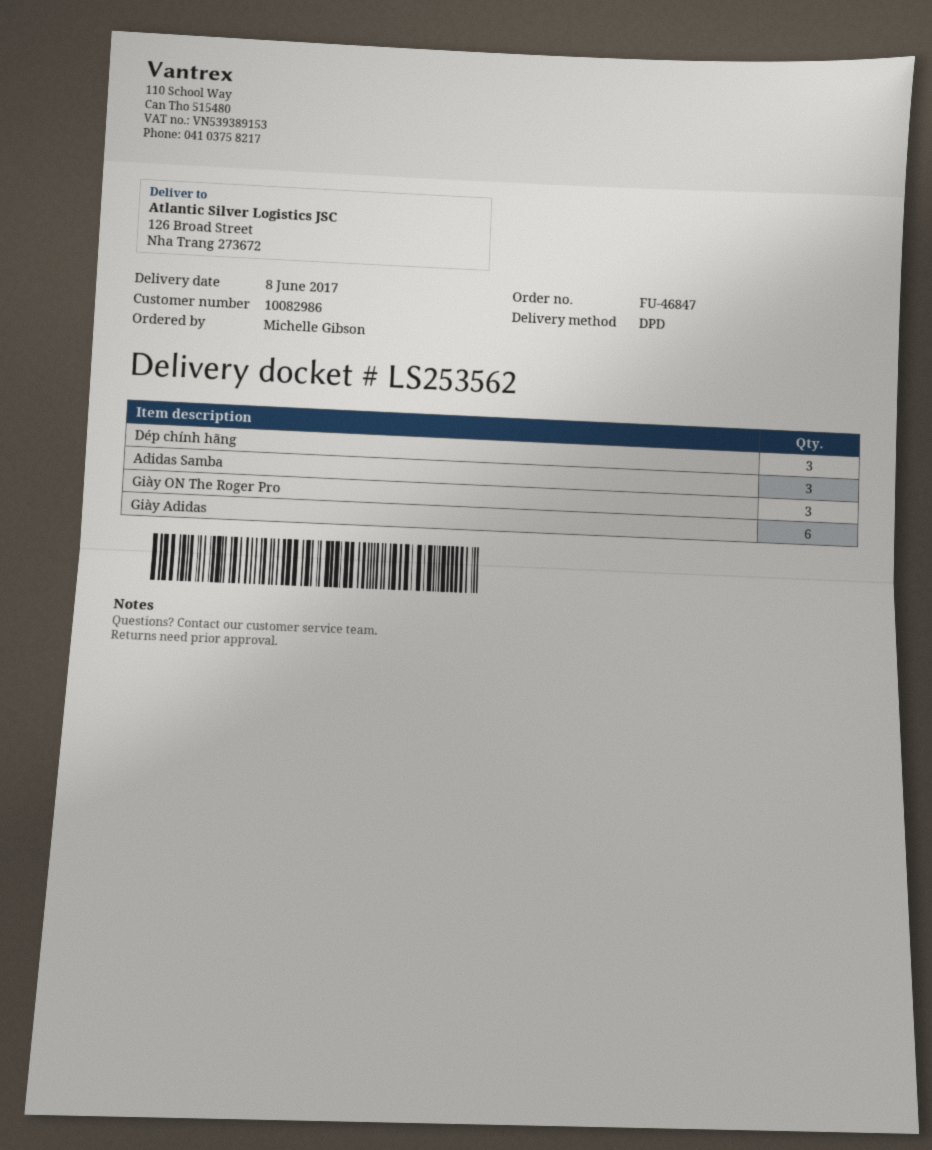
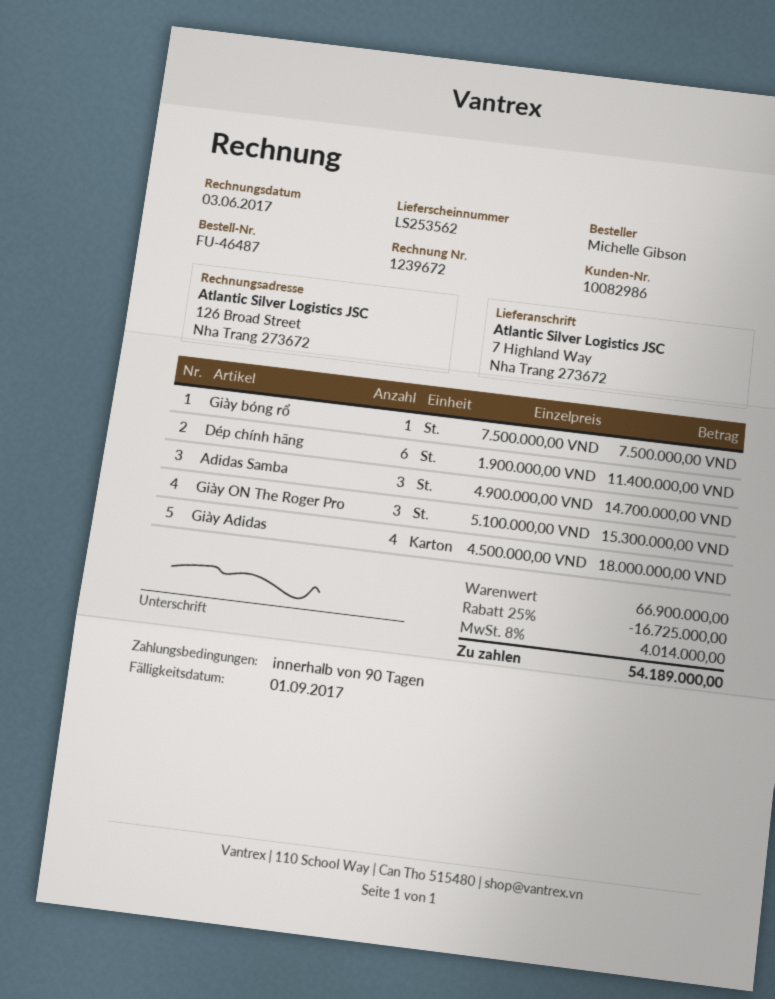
order number: FU-46847 -> FU-46487
ship to: 126 Broad Street, Nha Trang 273672 -> 7 Highland Way, Nha Trang 273672
Dép chính hãng: 3 -> 6
Giày Adidas: 6 -> 4
Giày bóng rổ: none -> 1

